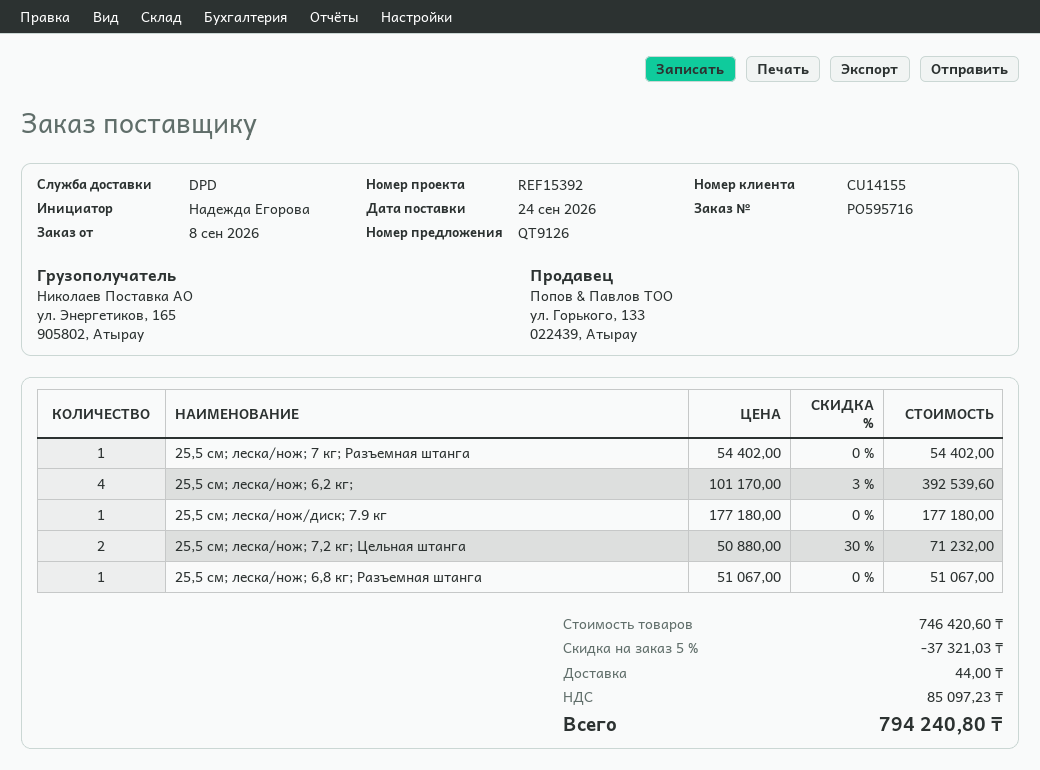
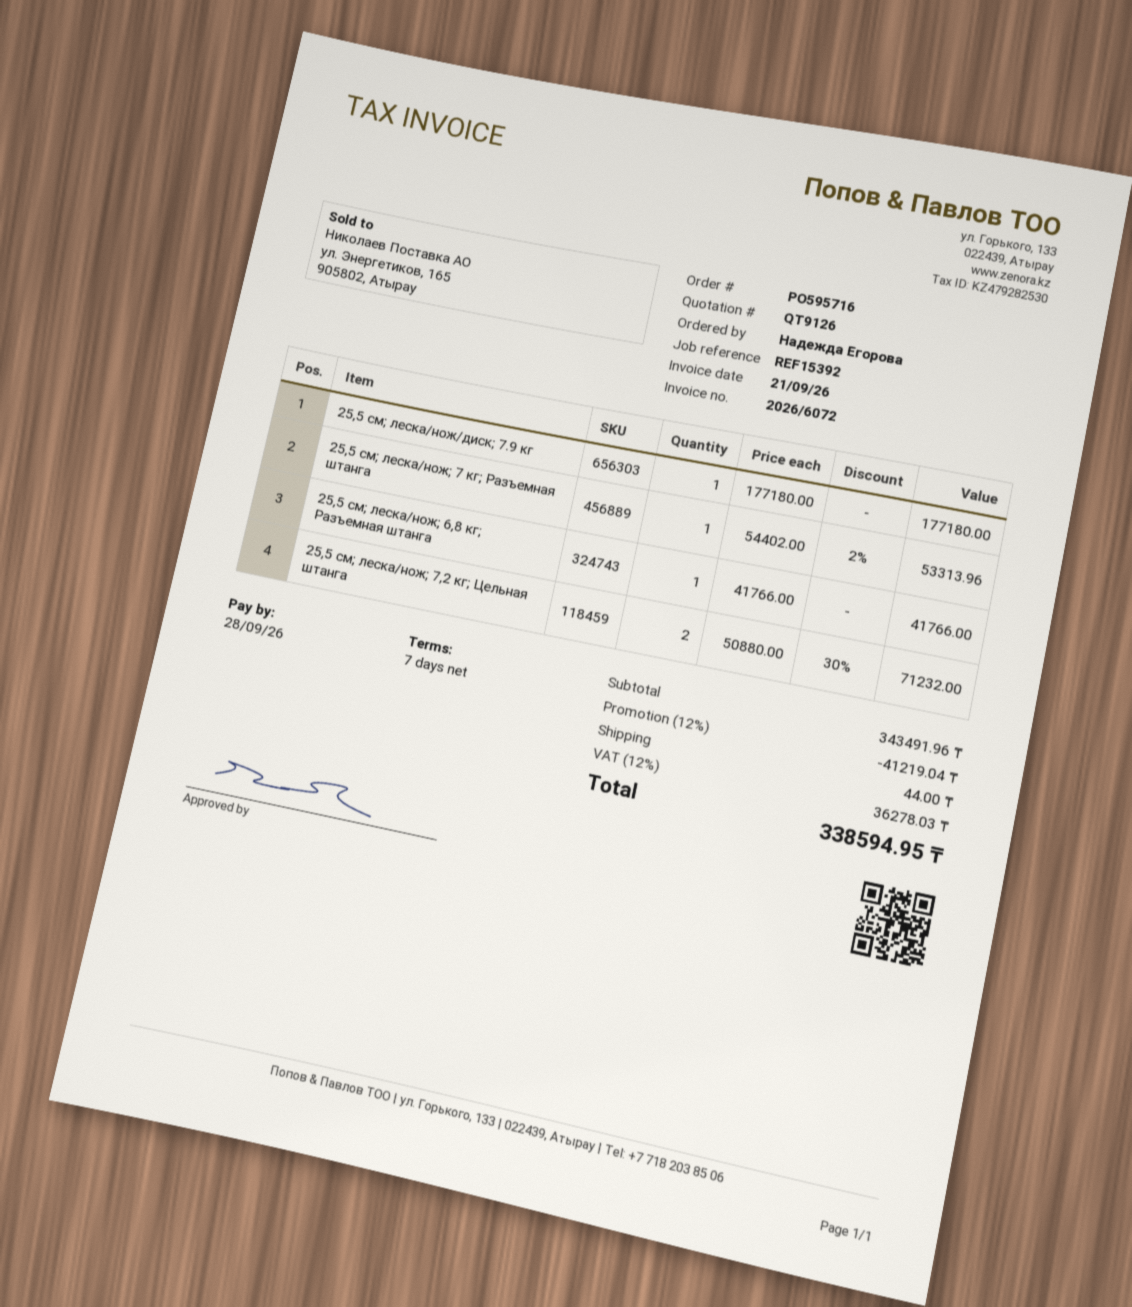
25,5 см; леска/нож; 7 кг; Разъемная штанга: 1 x 54402.00 = 54402.00 -> 1 x 54402.00 - 2% = 53313.96
25,5 см; леска/нож; 6,2 кг;: 4 x 101170.00 - 3% = 392539.60 -> none
25,5 см; леска/нож; 6,8 кг; Разъемная штанга: 1 x 51067.00 = 51067.00 -> 1 x 41766.00 = 41766.00
subtotal: 746420.60 -> 343491.96
discount: 5% = 37321.03 -> 12% = 41219.04
tax: 85097.23 -> 36278.03
total: 794240.80 -> 338594.95

